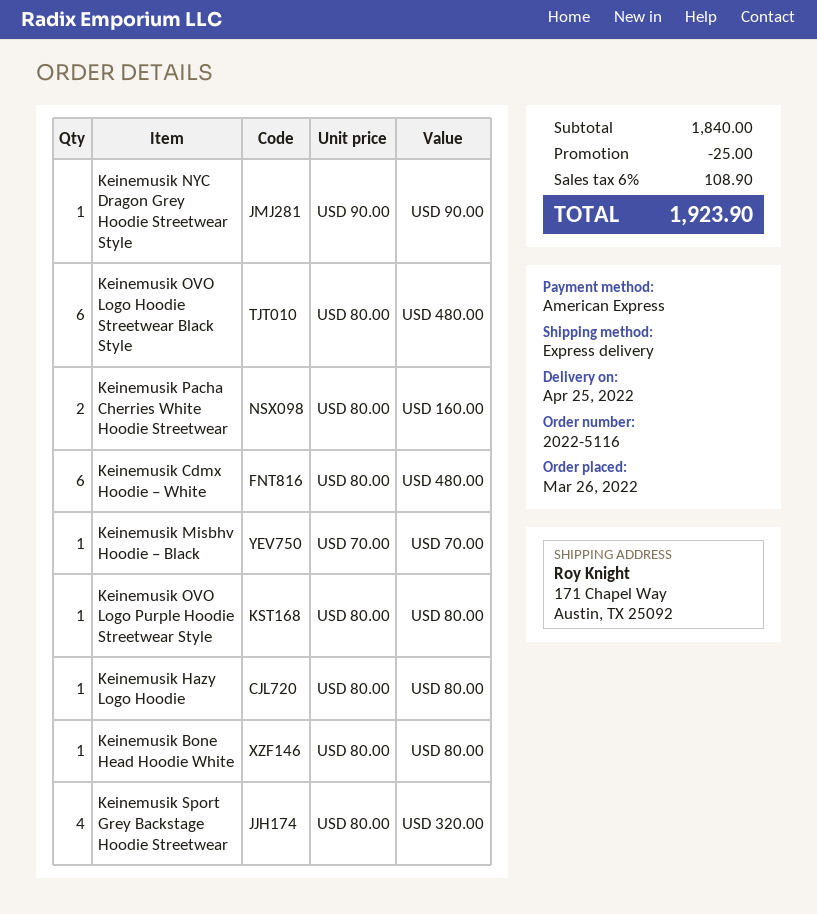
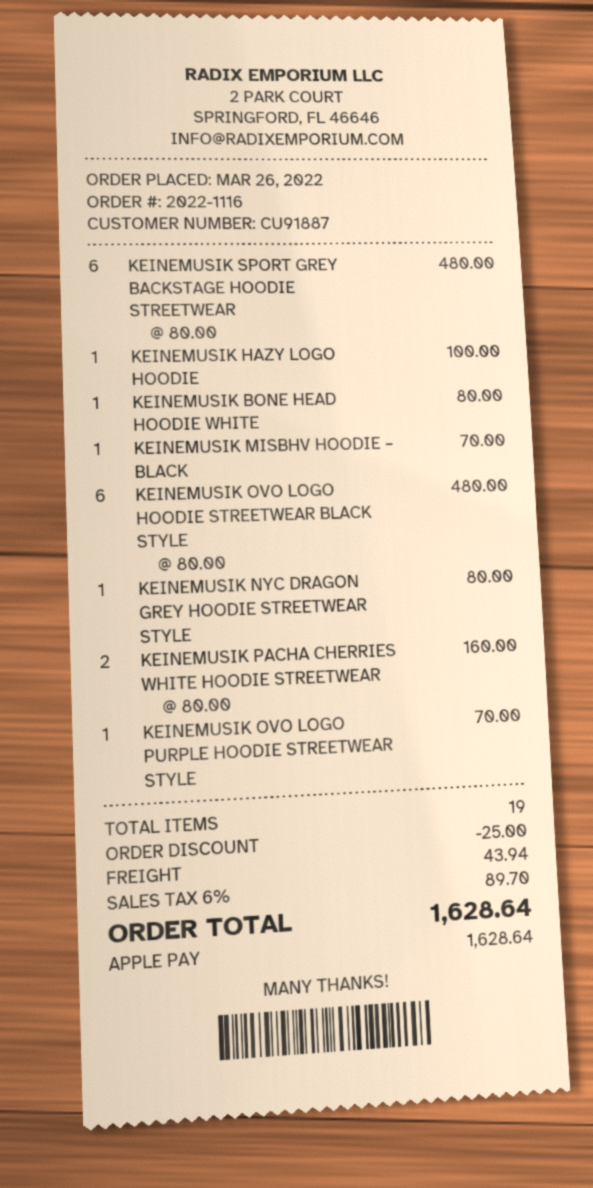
order number: 2022-5116 -> 2022-1116
payment method: American Express -> Apple Pay
Keinemusik NYC Dragon Grey Hoodie Streetwear Style: 1 x 90.00 = 90.00 -> 1 x 80.00 = 80.00
Keinemusik Cdmx Hoodie – White: 6 x 80.00 = 480.00 -> none
Keinemusik OVO Logo Purple Hoodie Streetwear Style: 1 x 80.00 = 80.00 -> 1 x 70.00 = 70.00
Keinemusik Hazy Logo Hoodie: 1 x 80.00 = 80.00 -> 1 x 100.00 = 100.00
Keinemusik Sport Grey Backstage Hoodie Streetwear: 4 x 80.00 = 320.00 -> 6 x 80.00 = 480.00
shipping: none -> 43.94
tax: 6% = 108.90 -> 6% = 89.70
total: 1923.90 -> 1628.64

